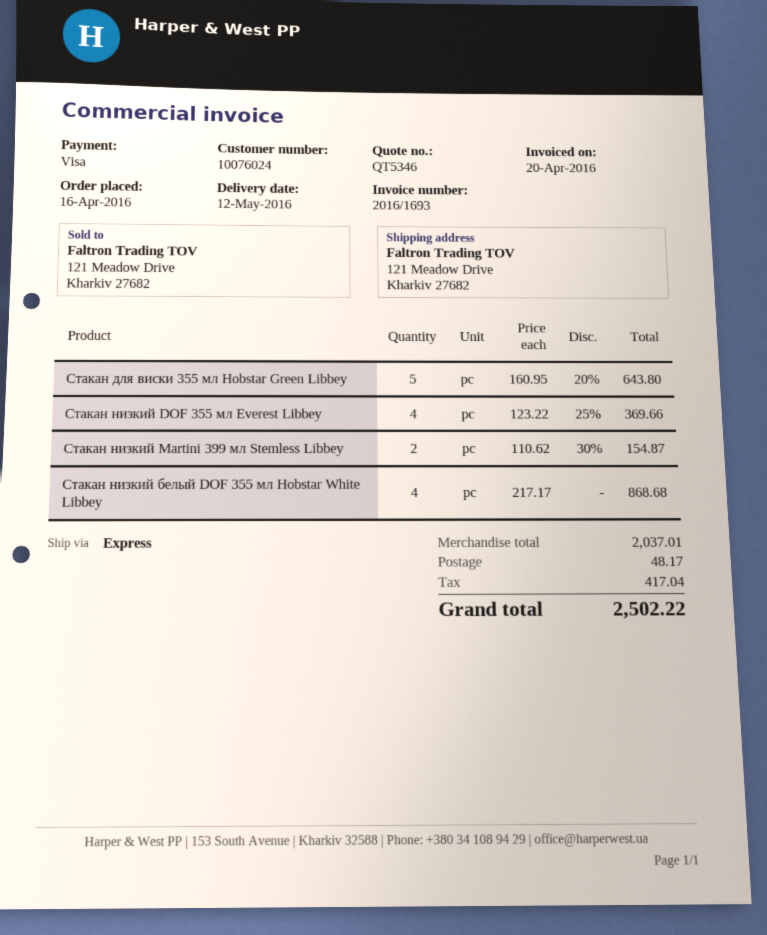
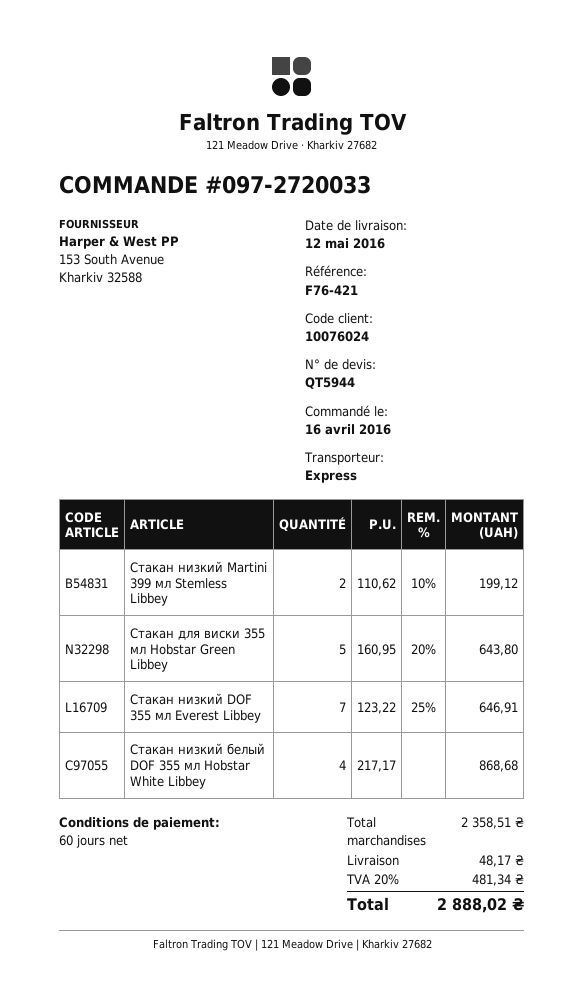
quote number: QT5346 -> QT5944
Стакан низкий DOF 355 мл Everest Libbey: 4 x 123.22 - 25% = 369.66 -> 7 x 123.22 - 25% = 646.91
Стакан низкий Martini 399 мл Stemless Libbey: 2 x 110.62 - 30% = 154.87 -> 2 x 110.62 - 10% = 199.12
subtotal: 2037.01 -> 2358.51
tax: 417.04 -> 481.34
total: 2502.22 -> 2888.02

